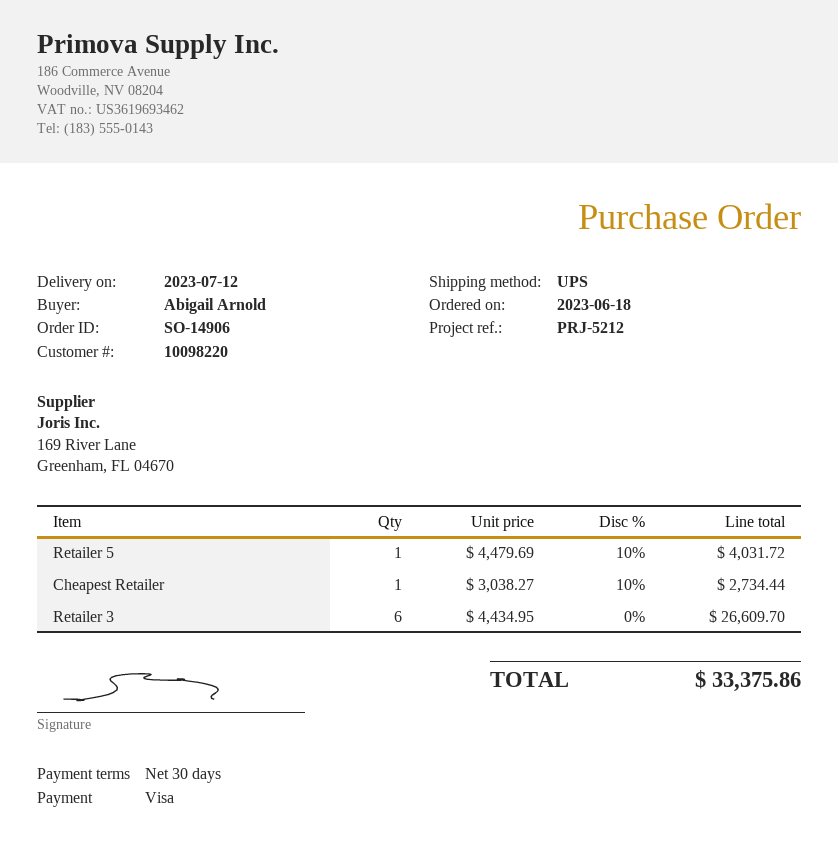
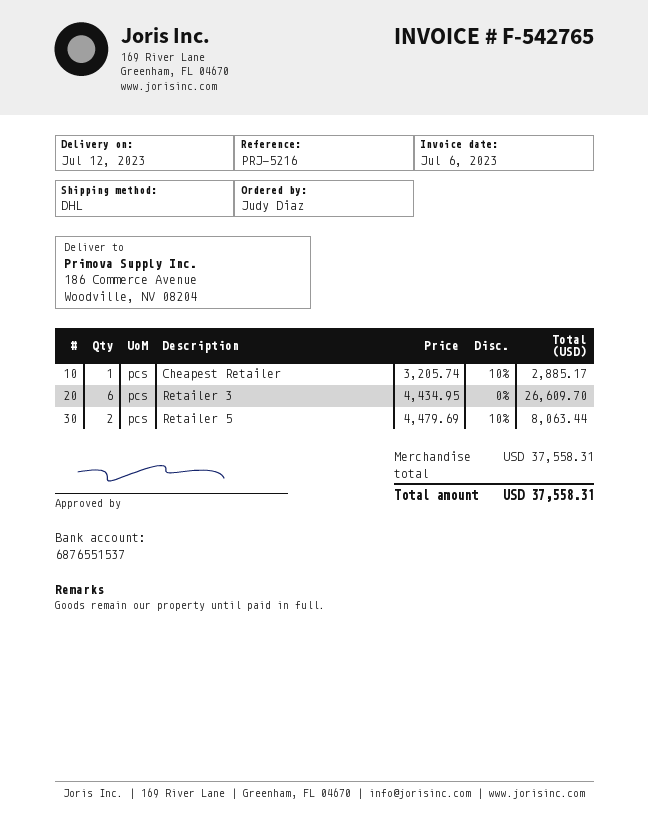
reference: PRJ-5212 -> PRJ-5216
ordered by: Abigail Arnold -> Judy Diaz
shipping method: UPS -> DHL
Retailer 5: 1 x 4479.69 - 10% = 4031.72 -> 2 x 4479.69 - 10% = 8063.44
Cheapest Retailer: 1 x 3038.27 - 10% = 2734.44 -> 1 x 3205.74 - 10% = 2885.17
total: 33375.86 -> 37558.31

